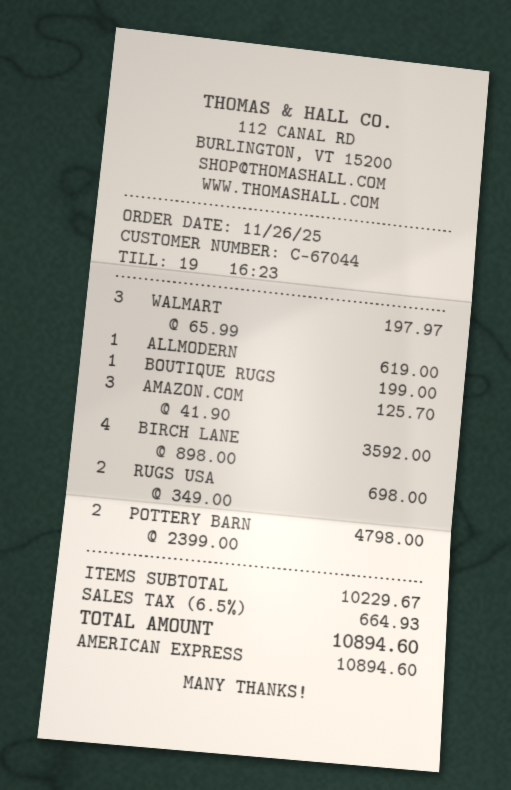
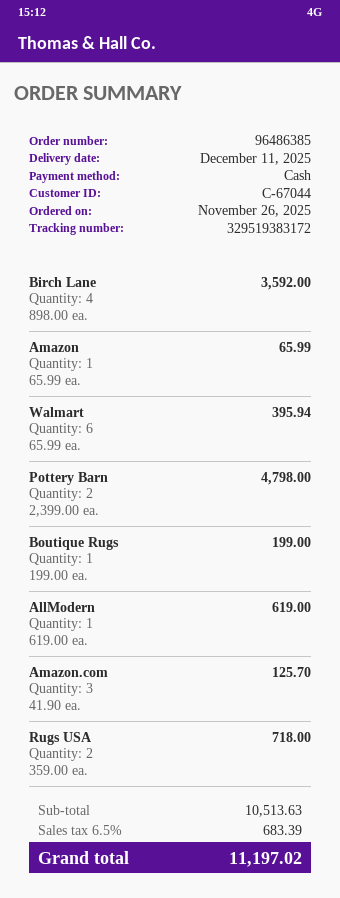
payment method: American Express -> cash
WALMART: 3 x 65.99 = 197.97 -> 6 x 65.99 = 395.94
RUGS USA: 2 x 349.00 = 698.00 -> 2 x 359.00 = 718.00
Amazon: none -> 1 x 65.99 = 65.99
subtotal: 10229.67 -> 10513.63
tax: 6.5% = 664.93 -> 6.5% = 683.39
total: 10894.60 -> 11197.02

